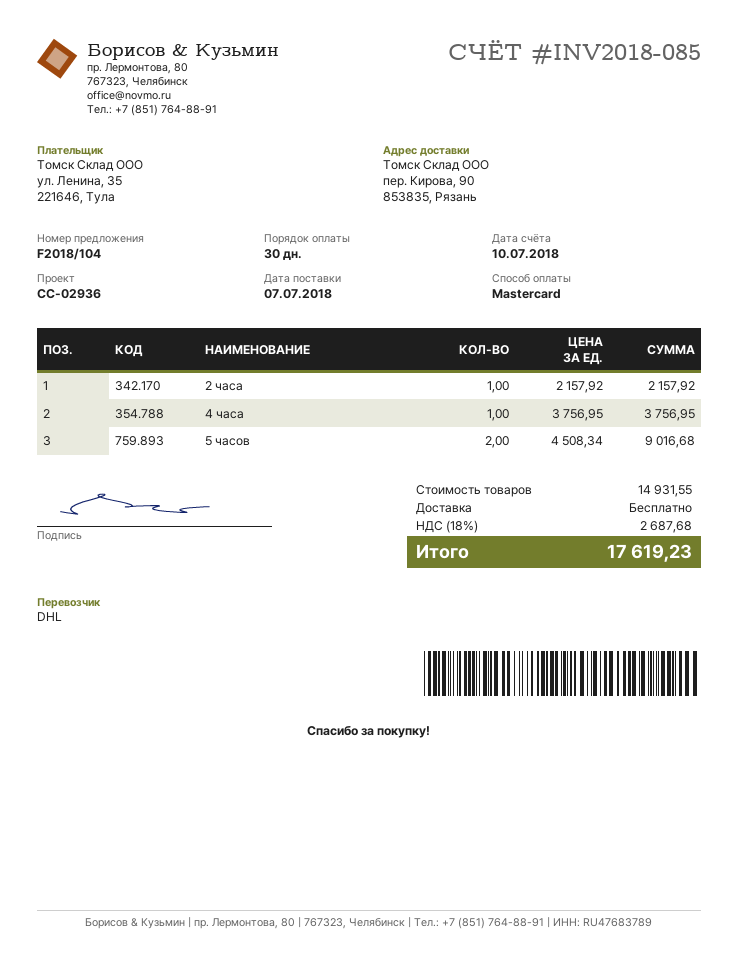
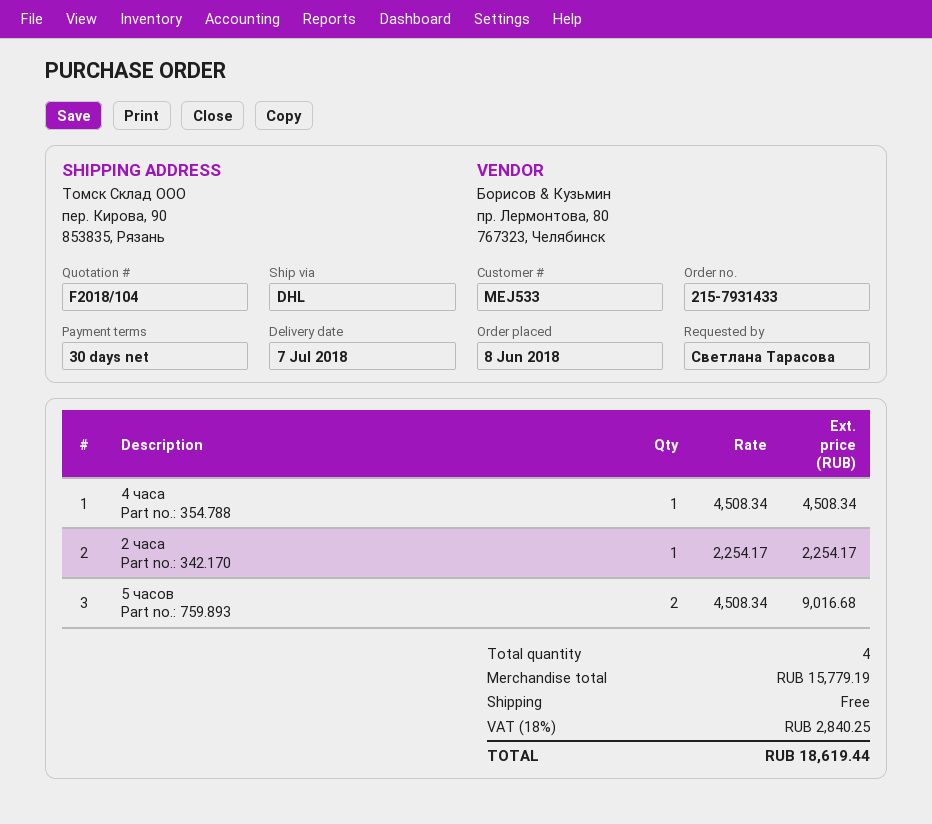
2 часа: 1 x 2157.92 = 2157.92 -> 1 x 2254.17 = 2254.17
4 часа: 1 x 3756.95 = 3756.95 -> 1 x 4508.34 = 4508.34
subtotal: 14931.55 -> 15779.19
tax: 18% = 2687.68 -> 18% = 2840.25
total: 17619.23 -> 18619.44

